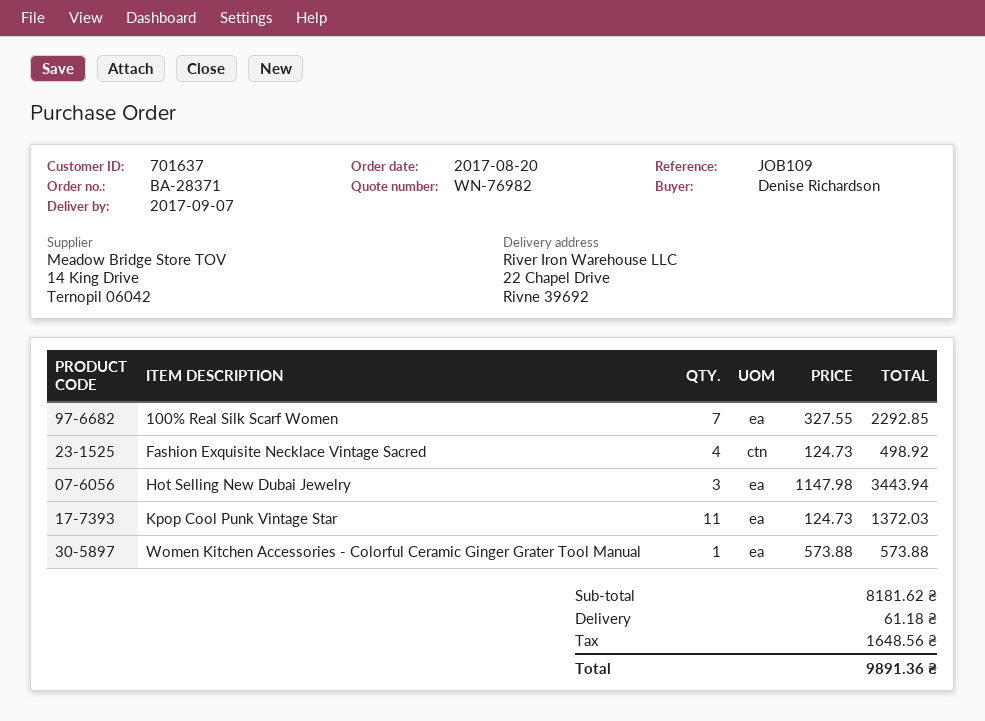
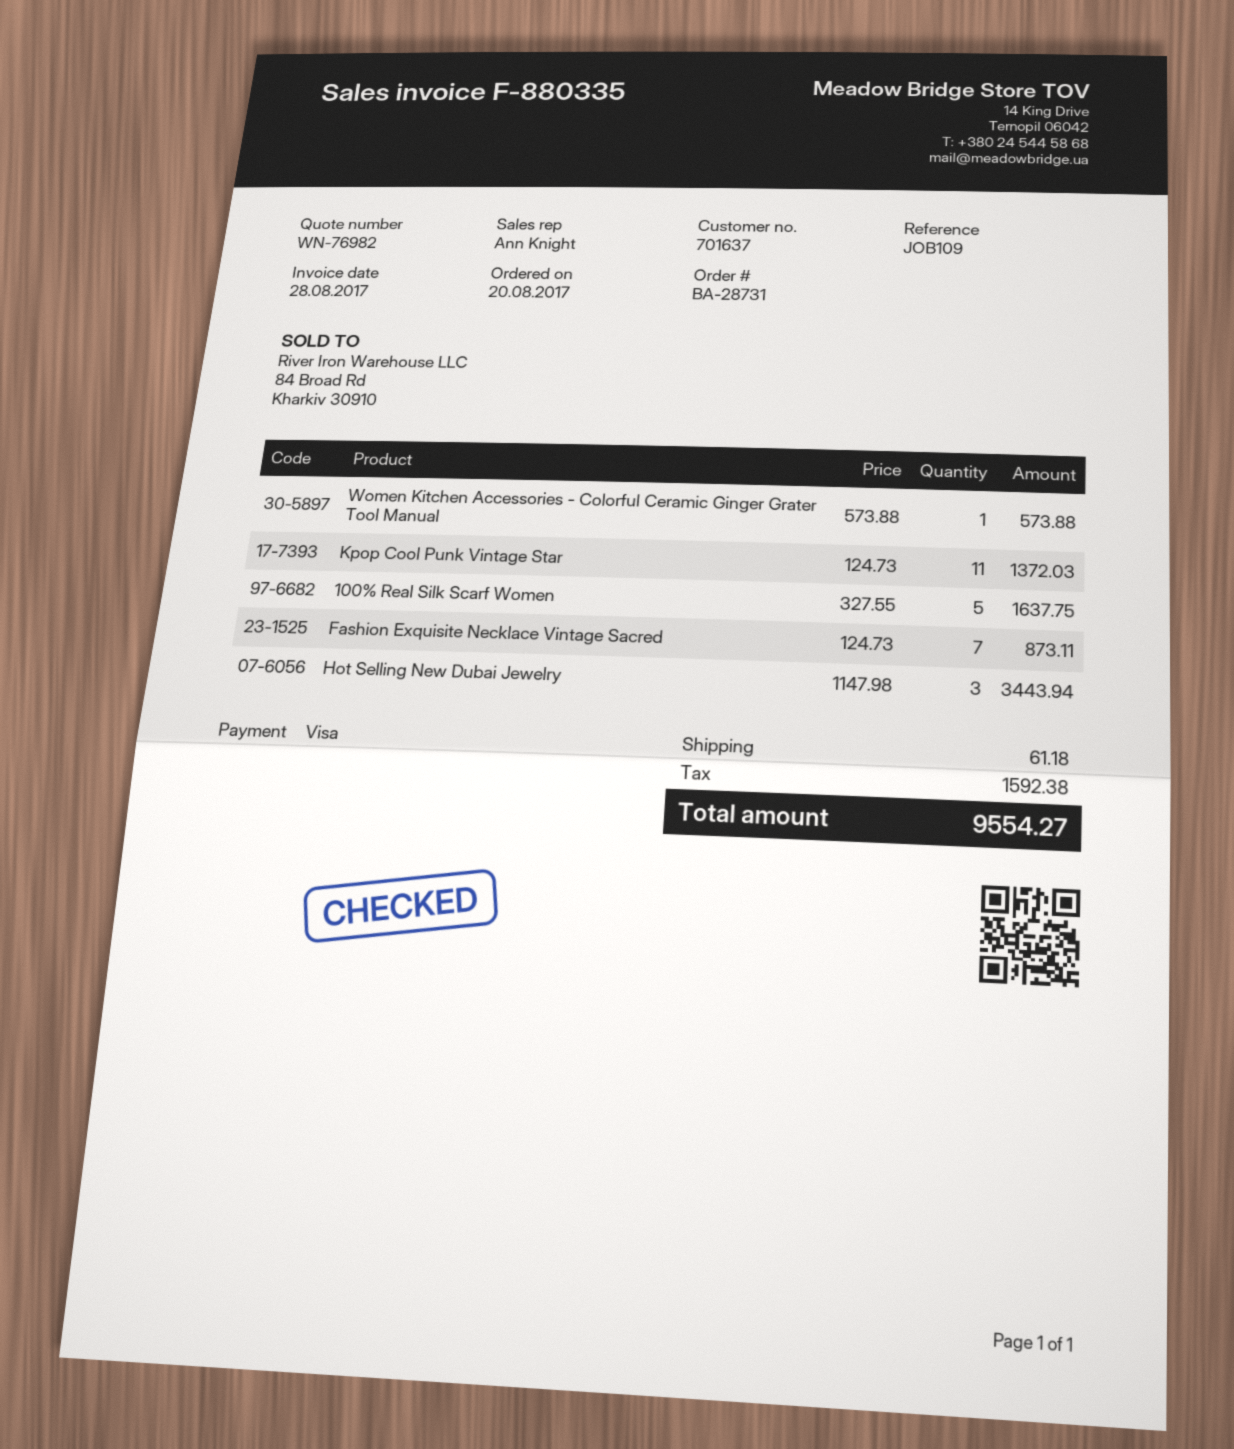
order number: BA-28371 -> BA-28731
100% Real Silk Scarf Women: 7 x 327.55 = 2292.85 -> 5 x 327.55 = 1637.75
Fashion Exquisite Necklace Vintage Sacred: 4 x 124.73 = 498.92 -> 7 x 124.73 = 873.11
tax: 1648.56 -> 1592.38
total: 9891.36 -> 9554.27

